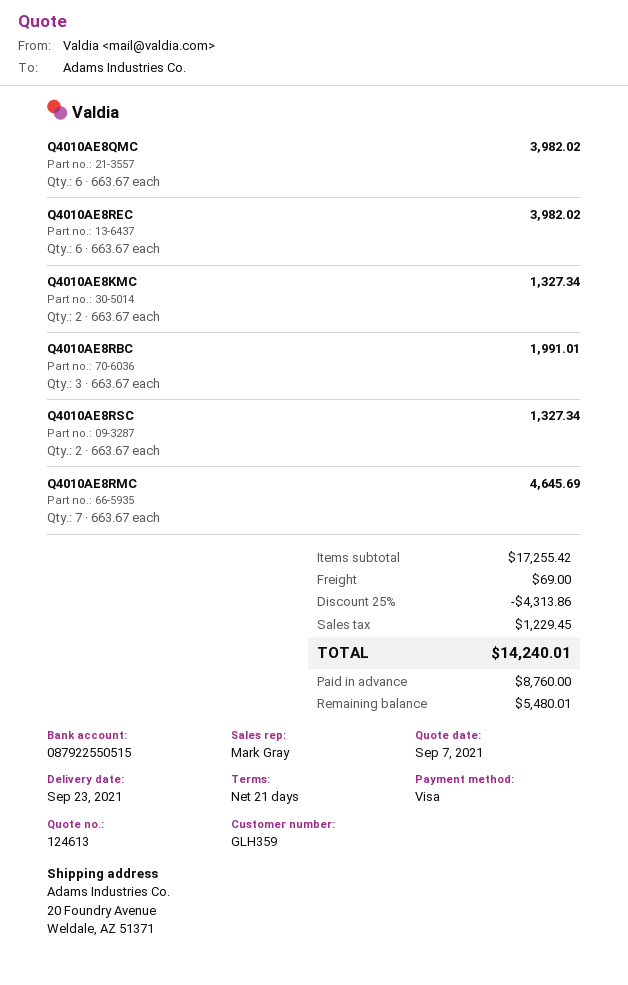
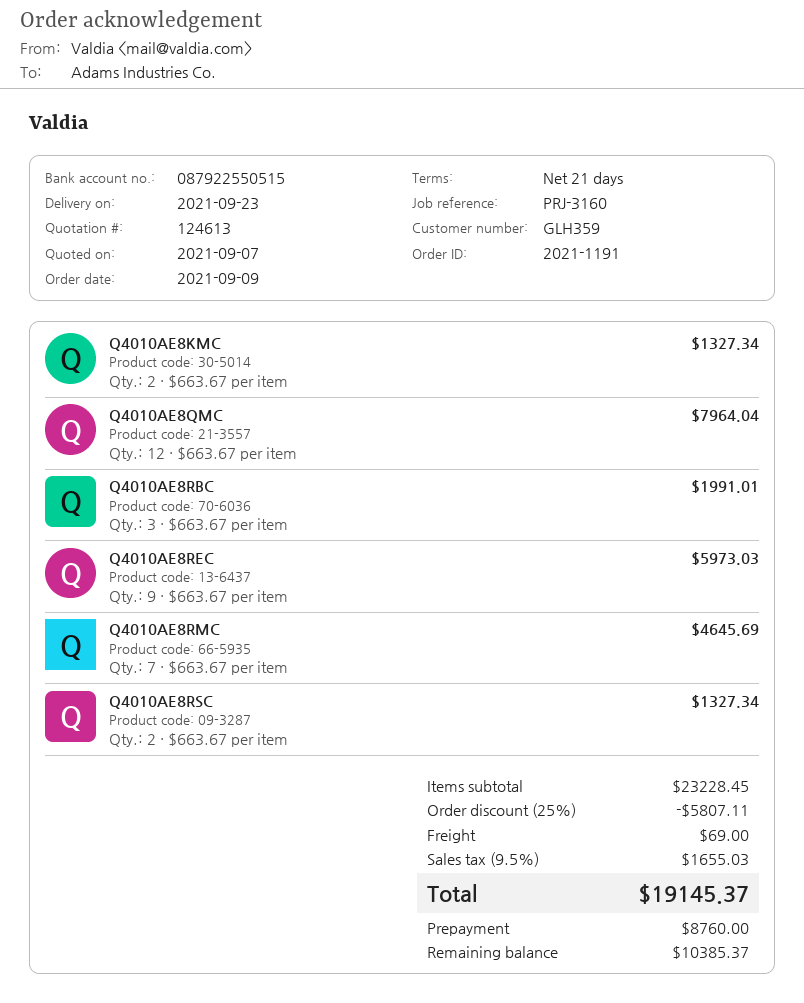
Q4010AE8QMC: 6 x 663.67 = 3982.02 -> 12 x 663.67 = 7964.04
Q4010AE8REC: 6 x 663.67 = 3982.02 -> 9 x 663.67 = 5973.03
subtotal: 17255.42 -> 23228.45
discount: 25% = 4313.86 -> 25% = 5807.11
tax: 1229.45 -> 1655.03
total: 14240.01 -> 19145.37
balance: 5480.01 -> 10385.37

